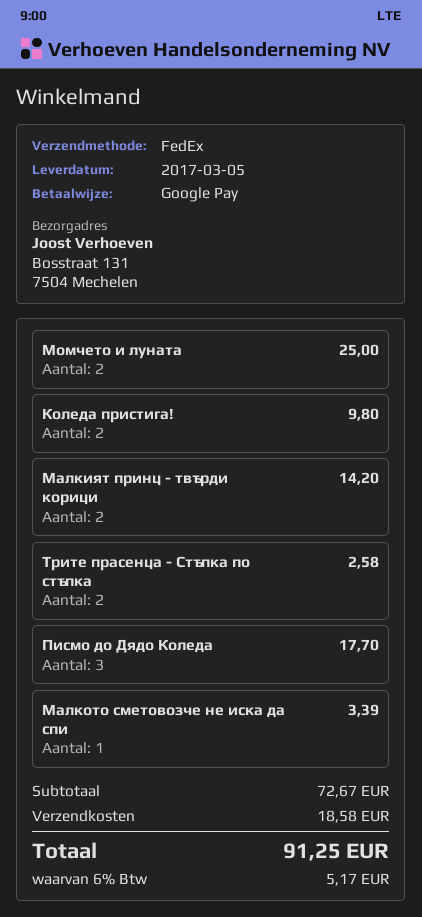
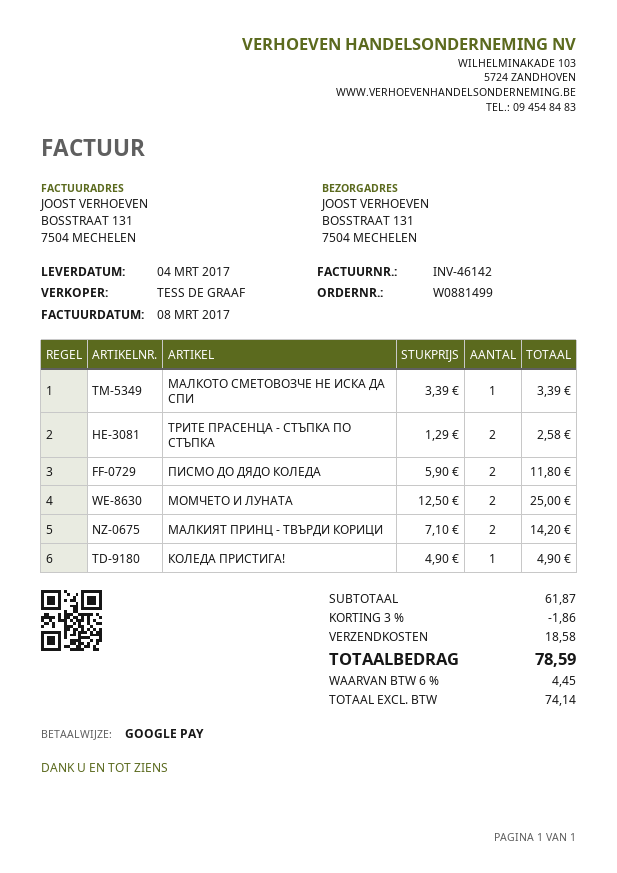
delivery date: 2017-03-05 -> 2017-03-04
Коледа пристига!: 2 for 9.80 -> 1 for 4.90
Писмо до Дядо Коледа: 3 for 17.70 -> 2 for 11.80
subtotal: 72.67 -> 61.87
discount: none -> 3% = 1.86
tax: 6% = 5.17 -> 6% = 4.45
total: 91.25 -> 78.59

